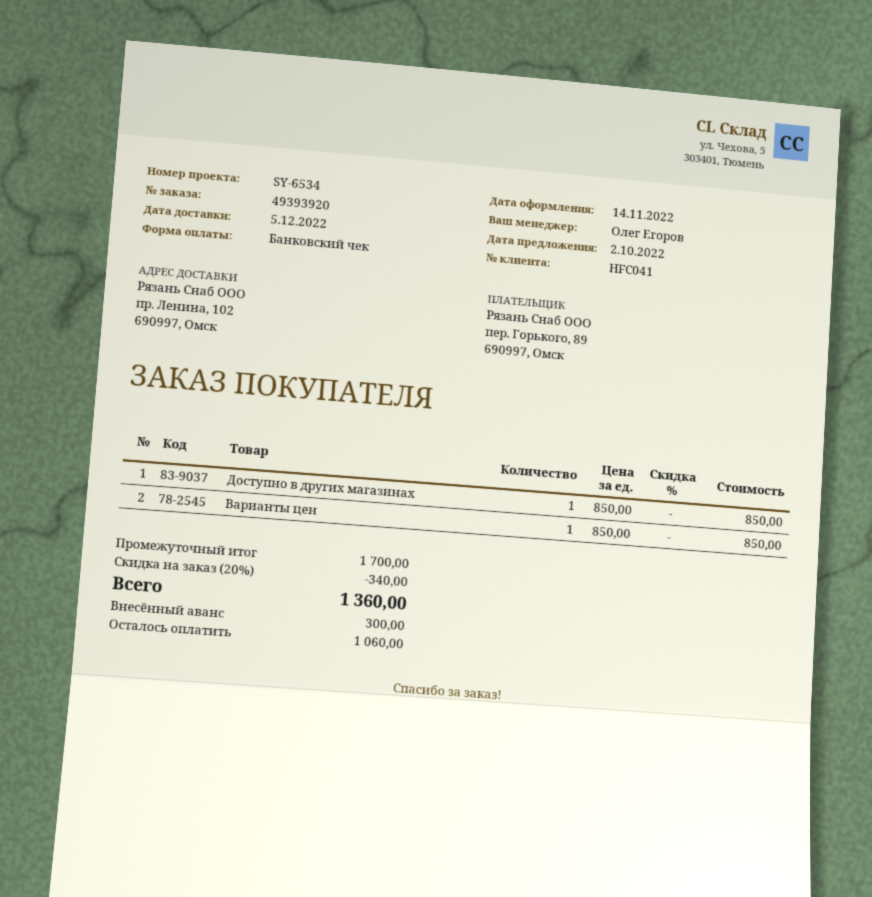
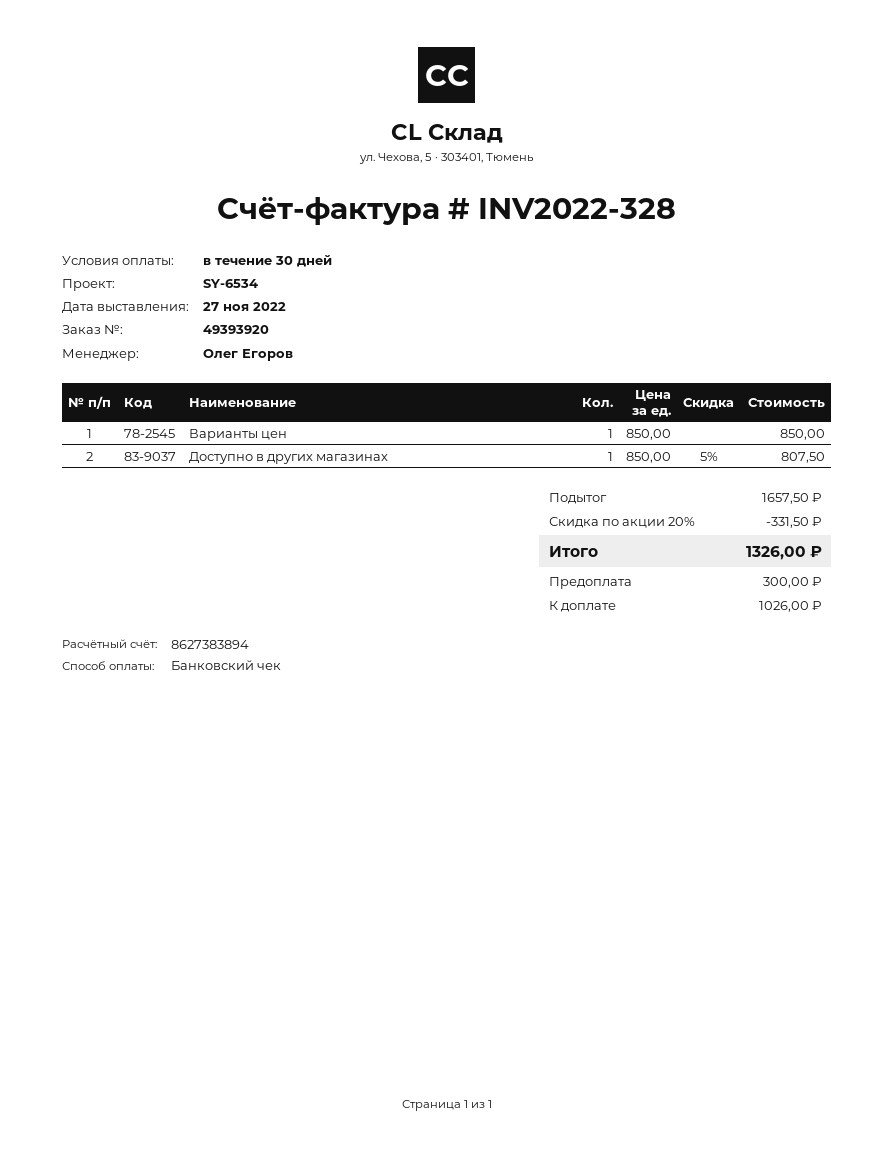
Доступно в других магазинах: 1 x 850.00 = 850.00 -> 1 x 850.00 - 5% = 807.50
subtotal: 1700.00 -> 1657.50
discount: 20% = 340.00 -> 20% = 331.50
total: 1360.00 -> 1326.00
balance: 1060.00 -> 1026.00

